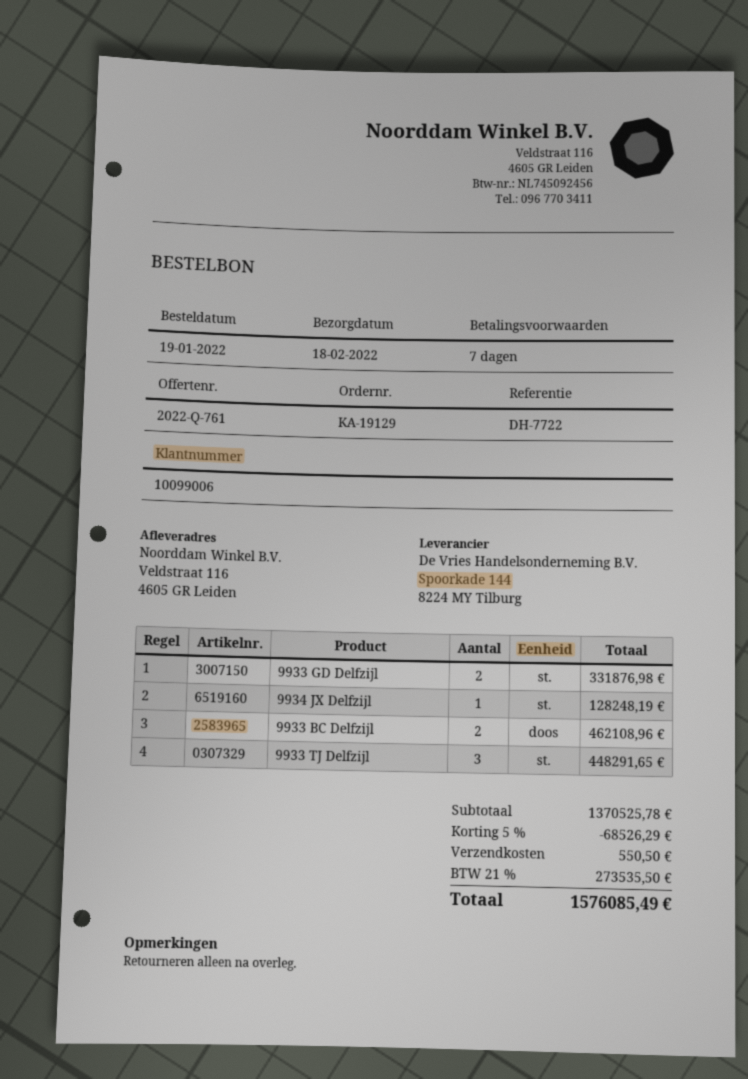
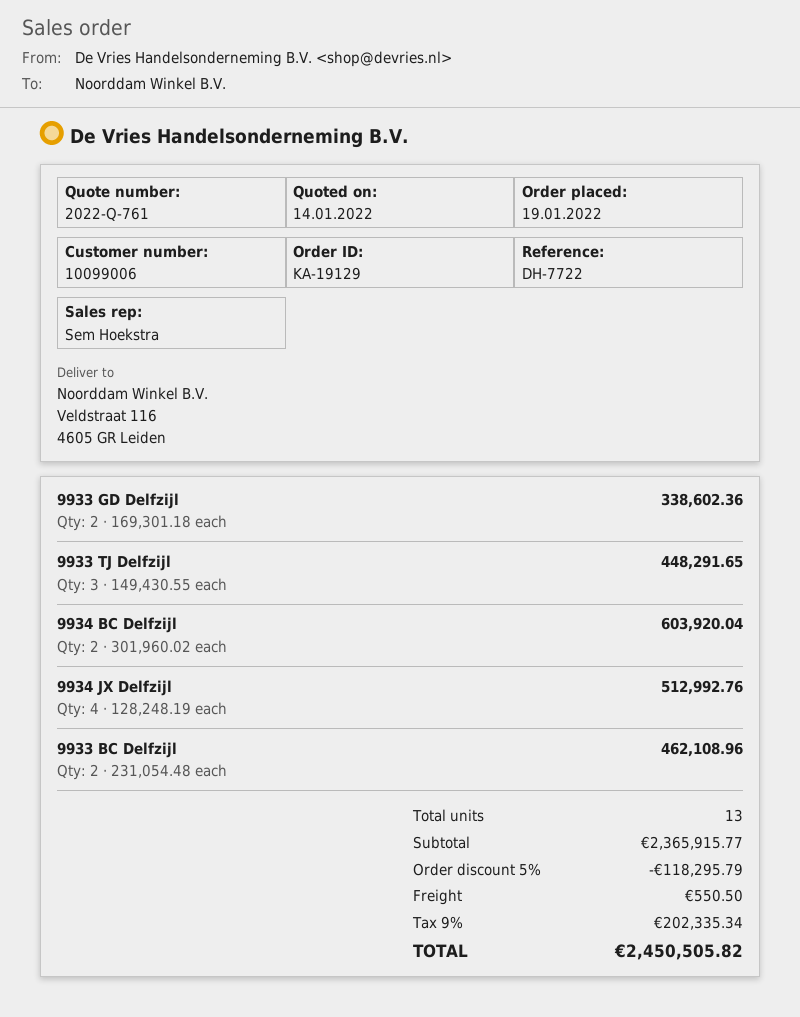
9933 GD Delfzijl: 2 for 331876.98 -> 2 for 338602.36
9934 JX Delfzijl: 1 for 128248.19 -> 4 for 512992.76
9934 BC Delfzijl: none -> 2 for 603920.04
subtotal: 1370525.78 -> 2365915.77
discount: 5% = 68526.29 -> 5% = 118295.79
tax: 21% = 273535.50 -> 9% = 202335.34
total: 1576085.49 -> 2450505.82

